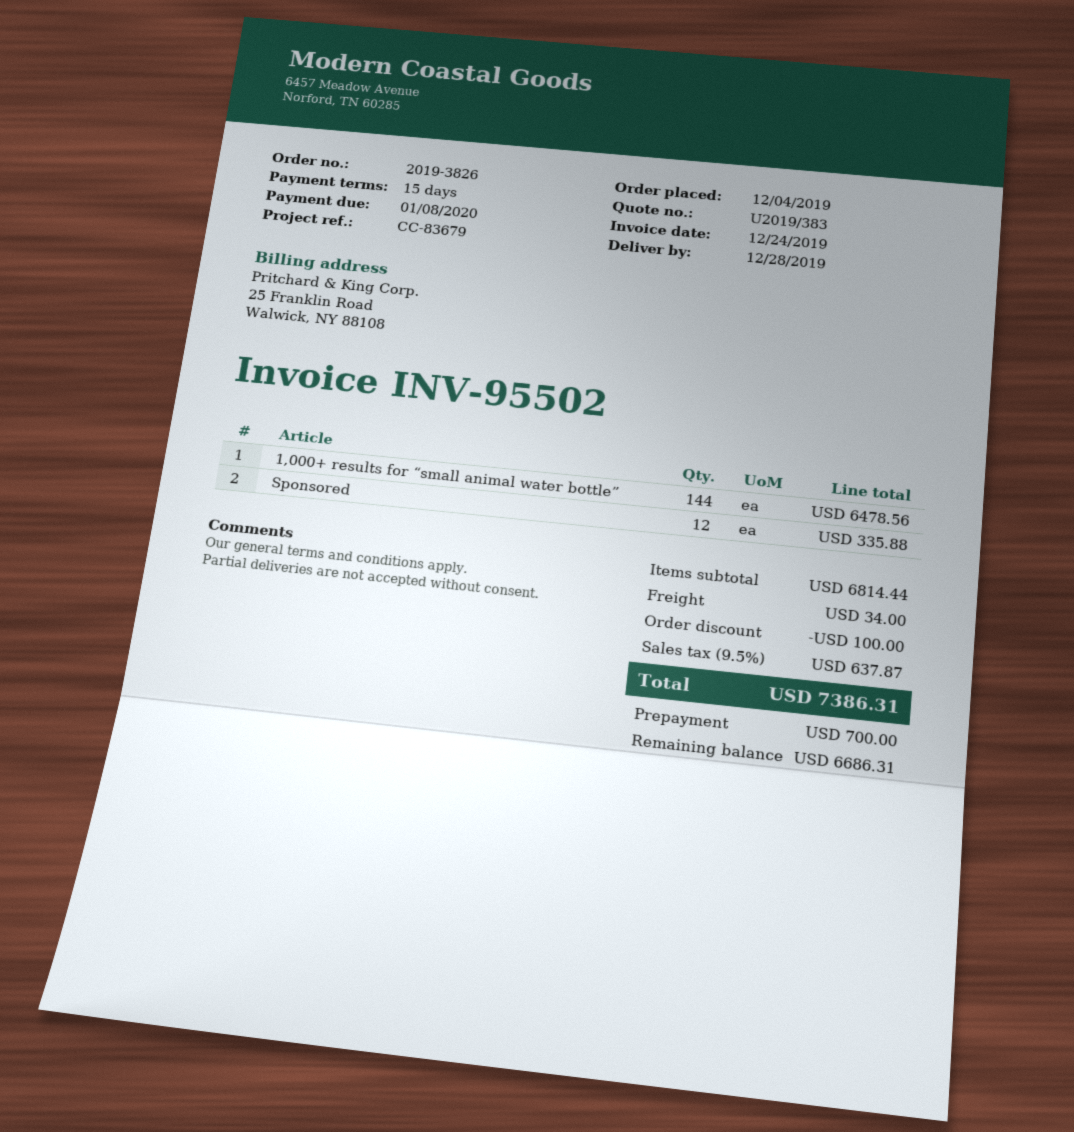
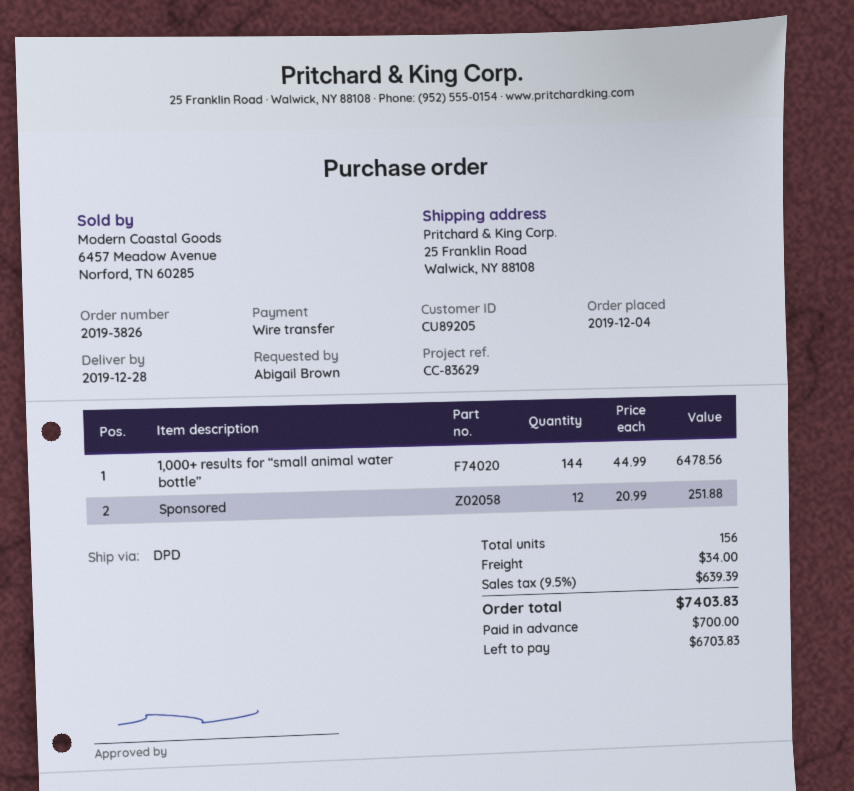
reference: CC-83679 -> CC-83629
Sponsored: 12 for 335.88 -> 12 for 251.88
discount: 100.00 -> none
tax: 9.5% = 637.87 -> 9.5% = 639.39
total: 7386.31 -> 7403.83
balance: 6686.31 -> 6703.83

